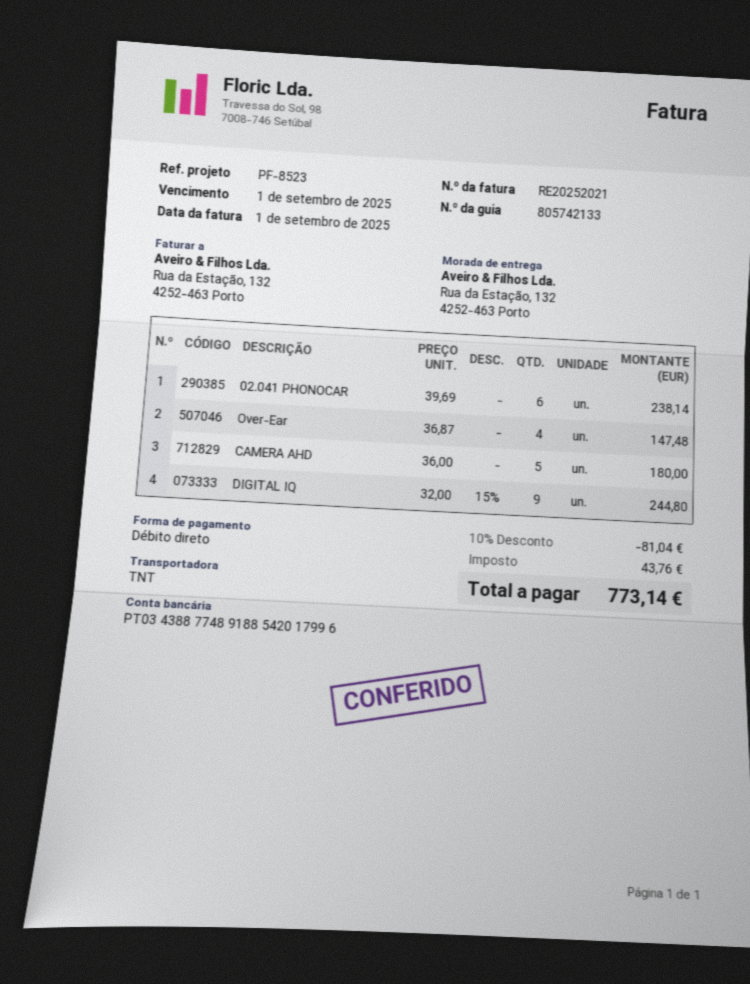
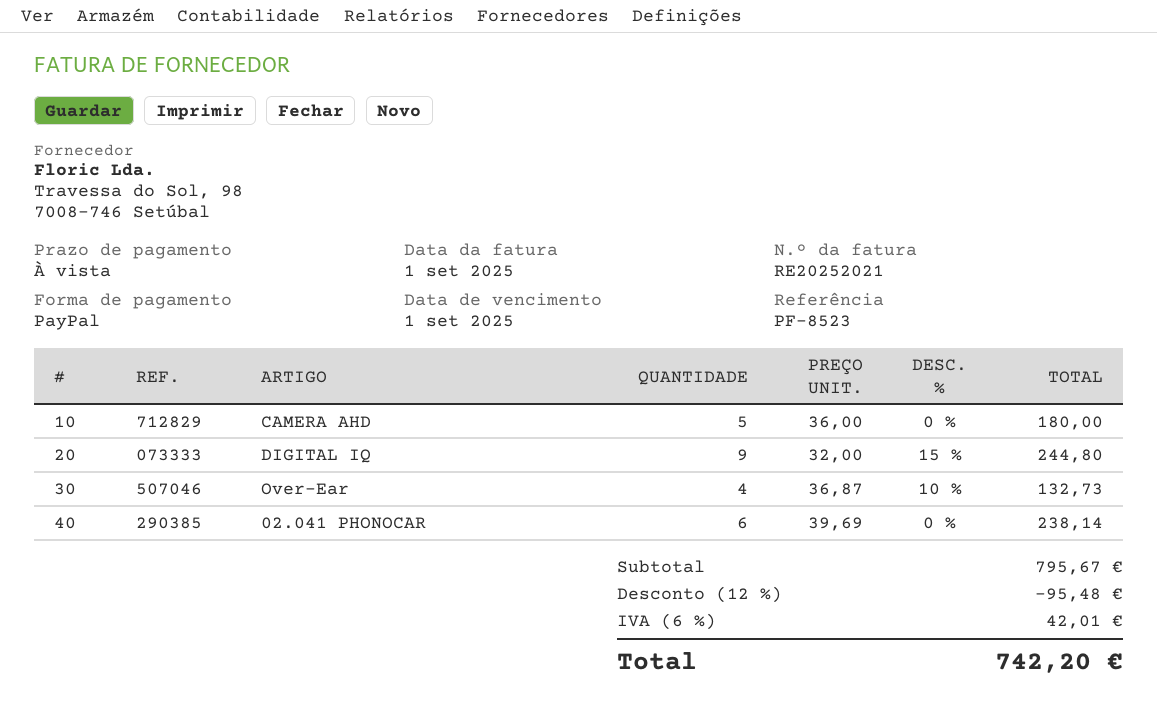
payment method: direct debit -> PayPal
Over-Ear: 4 x 36.87 = 147.48 -> 4 x 36.87 - 10% = 132.73
discount: 10% = 81.04 -> 12% = 95.48
tax: 43.76 -> 42.01
total: 773.14 -> 742.20

